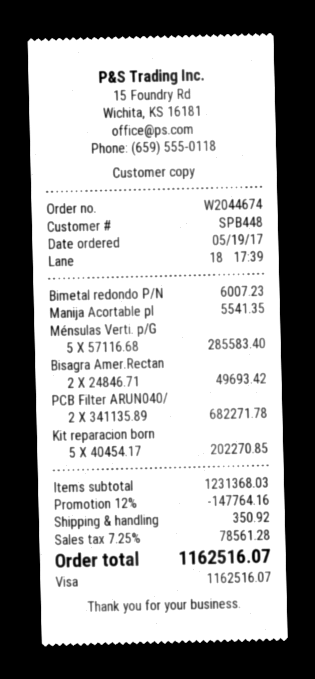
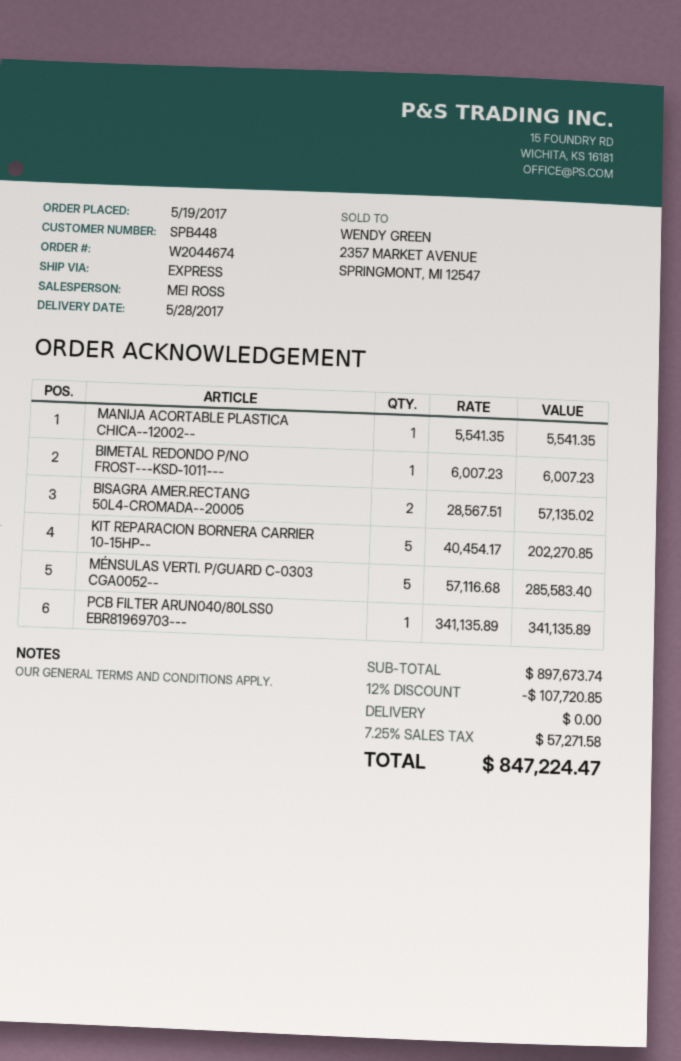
Bisagra Amer.Rectan: 2 x 24846.71 = 49693.42 -> 2 x 28567.51 = 57135.02
PCB Filter ARUN040/: 2 x 341135.89 = 682271.78 -> 1 x 341135.89 = 341135.89
subtotal: 1231368.03 -> 897673.74
discount: 12% = 147764.16 -> 12% = 107720.85
shipping: 350.92 -> 0.00
tax: 7.25% = 78561.28 -> 7.25% = 57271.58
total: 1162516.07 -> 847224.47

